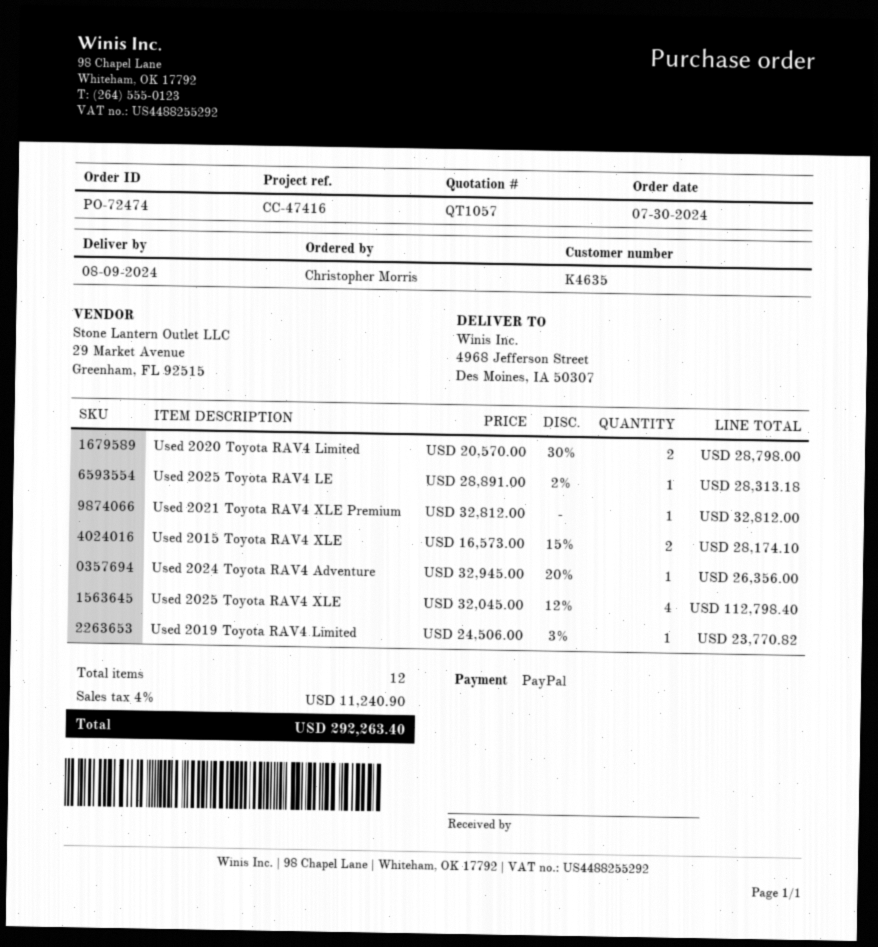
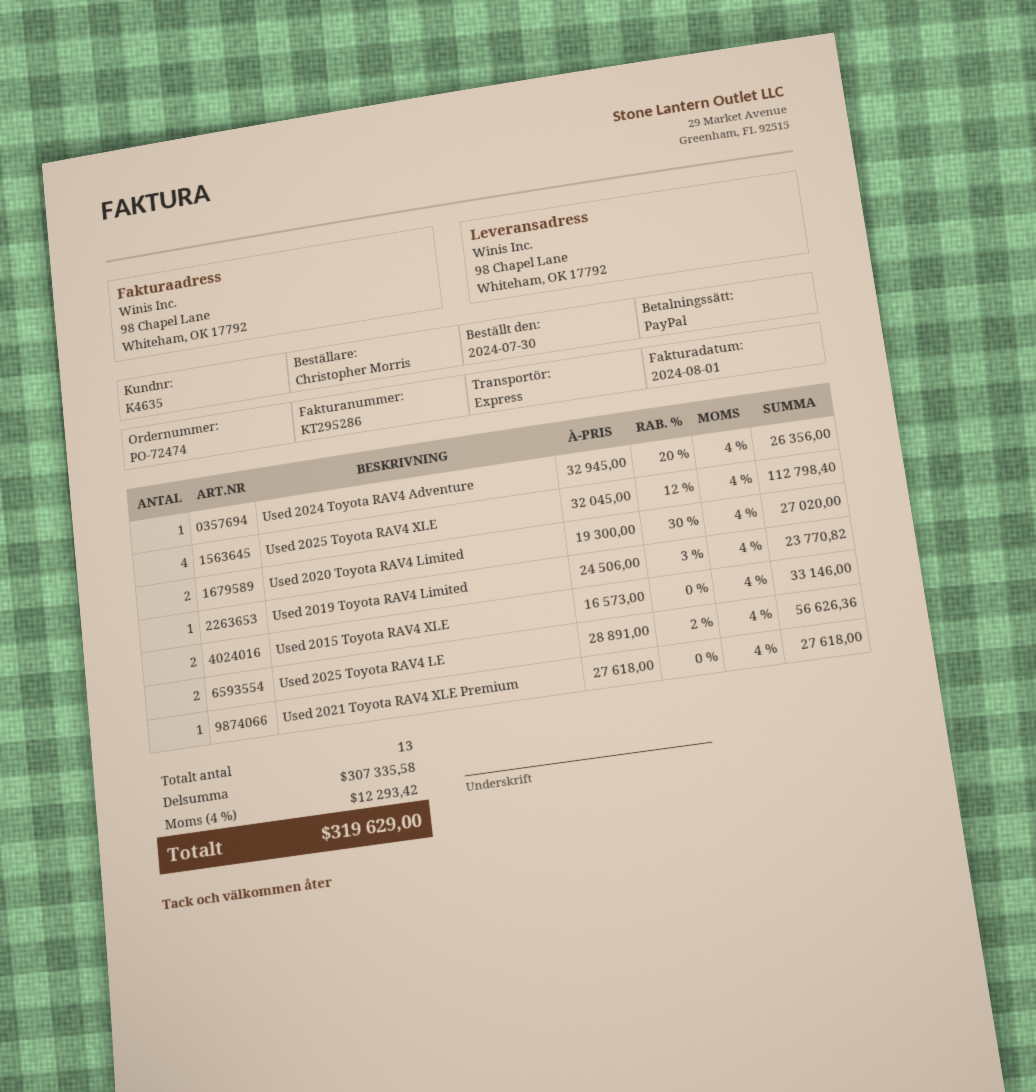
ship to: 4968 Jefferson Street, Des Moines, IA 50307 -> 98 Chapel Lane, Whiteham, OK 17792
Used 2020 Toyota RAV4 Limited: 2 x 20570.00 - 30% = 28798.00 -> 2 x 19300.00 - 30% = 27020.00
Used 2025 Toyota RAV4 LE: 1 x 28891.00 - 2% = 28313.18 -> 2 x 28891.00 - 2% = 56626.36
Used 2021 Toyota RAV4 XLE Premium: 1 x 32812.00 = 32812.00 -> 1 x 27618.00 = 27618.00
Used 2015 Toyota RAV4 XLE: 2 x 16573.00 - 15% = 28174.10 -> 2 x 16573.00 = 33146.00
total quantity: 12 -> 13
tax: 4% = 11240.90 -> 4% = 12293.42
total: 292263.40 -> 319629.00

